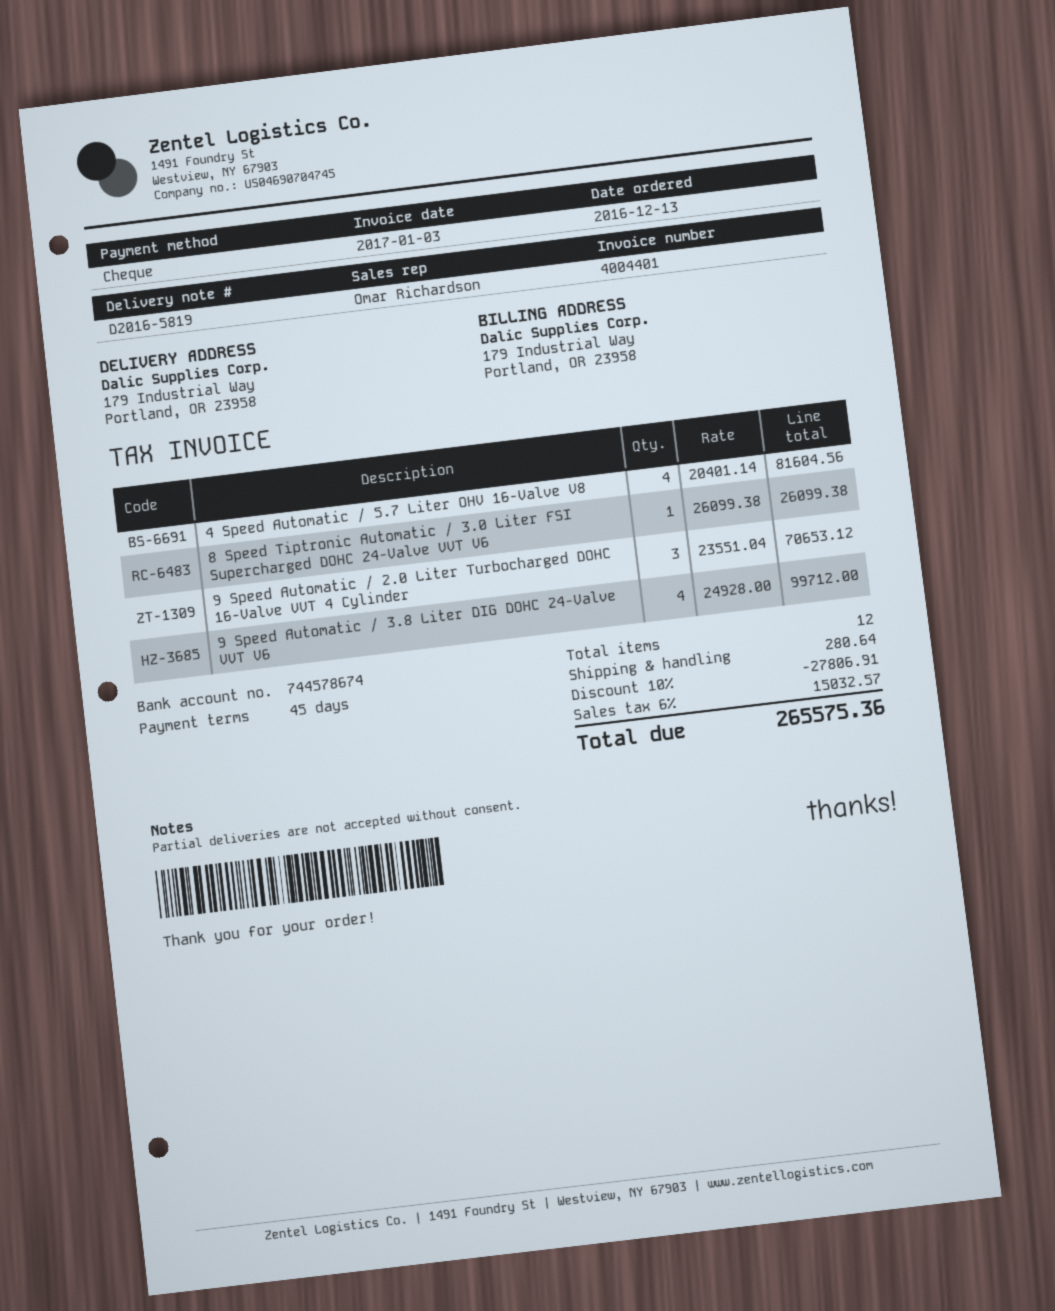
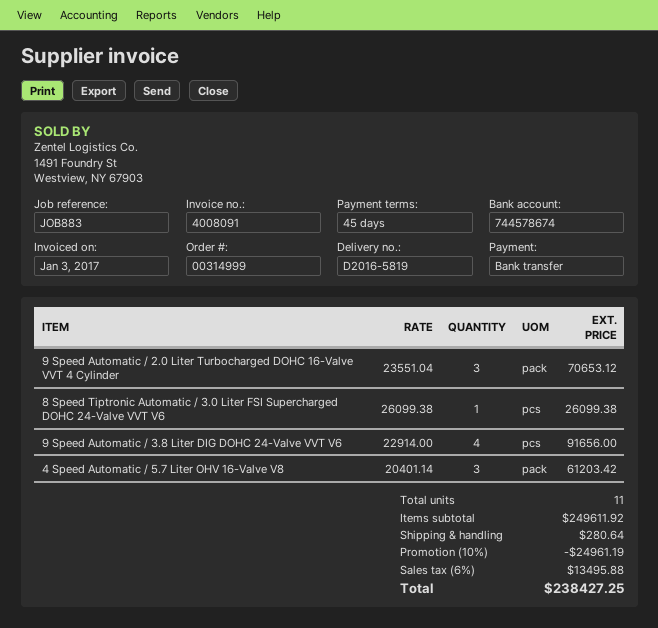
invoice number: 4004401 -> 4008091
payment method: cheque -> bank transfer
4 Speed Automatic / 5.7 Liter OHV 16-Valve V8: 4 x 20401.14 = 81604.56 -> 3 x 20401.14 = 61203.42
9 Speed Automatic / 3.8 Liter DIG DOHC 24-Valve VVT V6: 4 x 24928.00 = 99712.00 -> 4 x 22914.00 = 91656.00
total quantity: 12 -> 11
discount: 10% = 27806.91 -> 10% = 24961.19
tax: 6% = 15032.57 -> 6% = 13495.88
total: 265575.36 -> 238427.25

